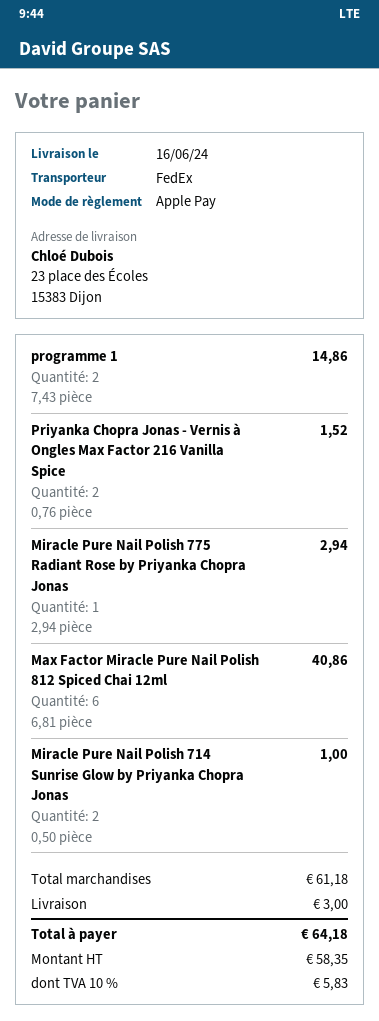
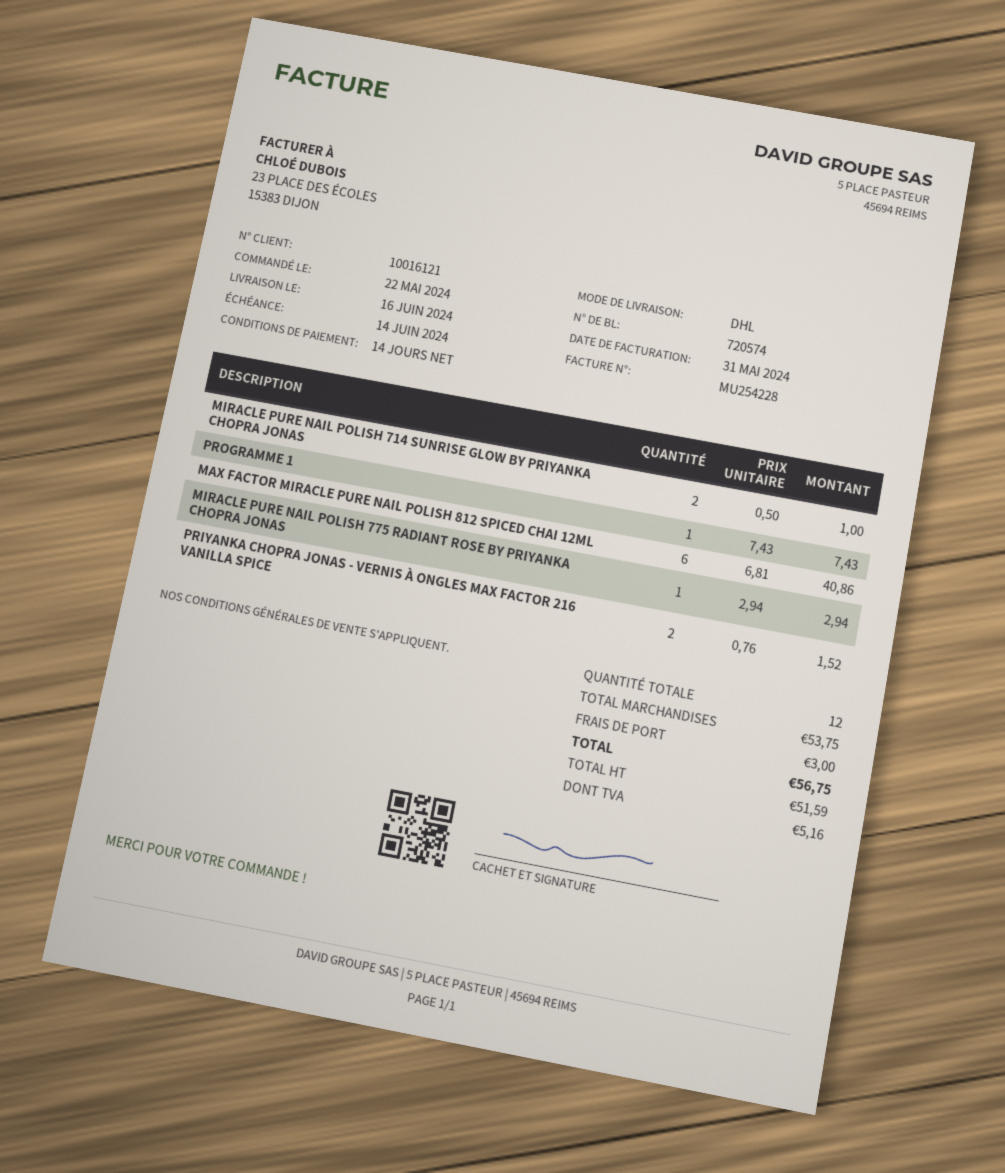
shipping method: FedEx -> DHL
programme 1: 2 x 7.43 = 14.86 -> 1 x 7.43 = 7.43
subtotal: 61.18 -> 53.75
net: 58.35 -> 51.59
tax: 5.83 -> 5.16
total: 64.18 -> 56.75

